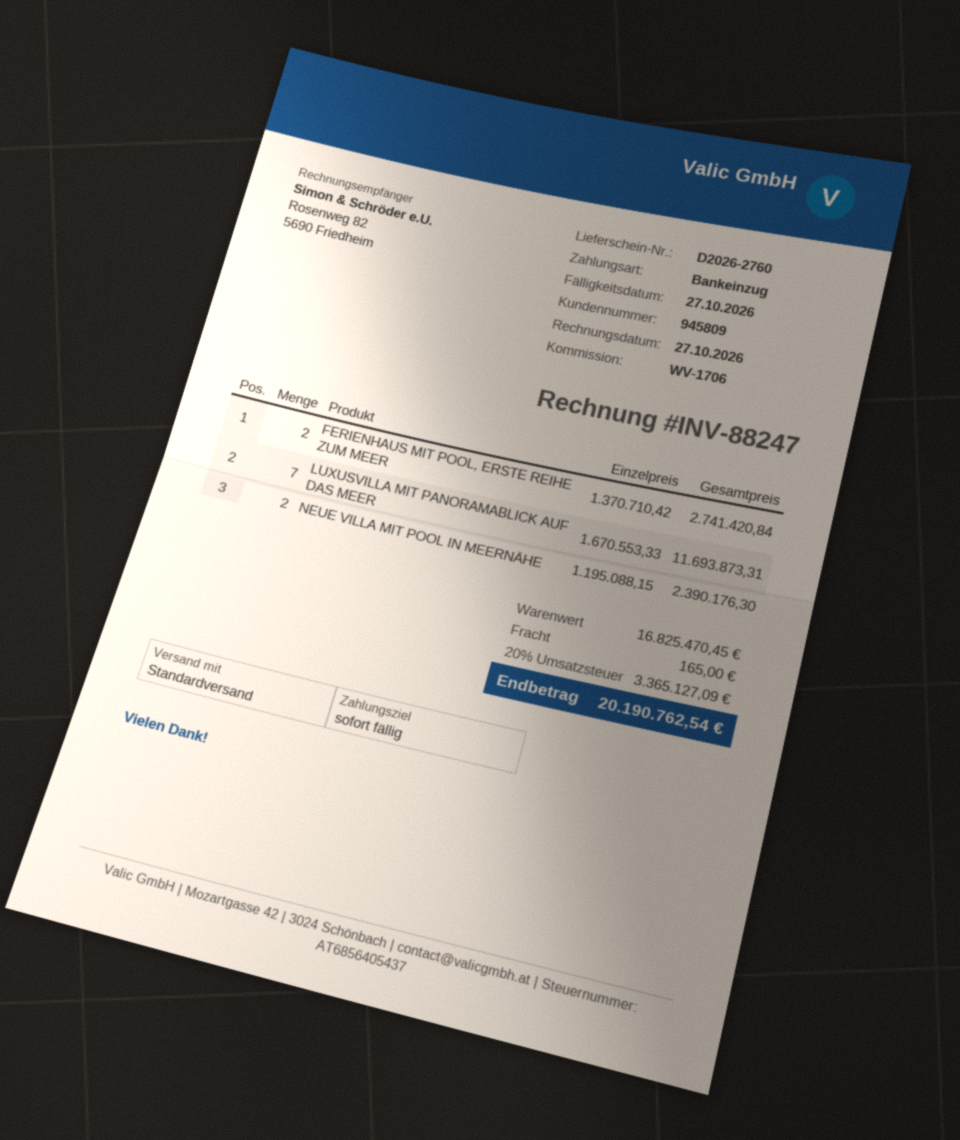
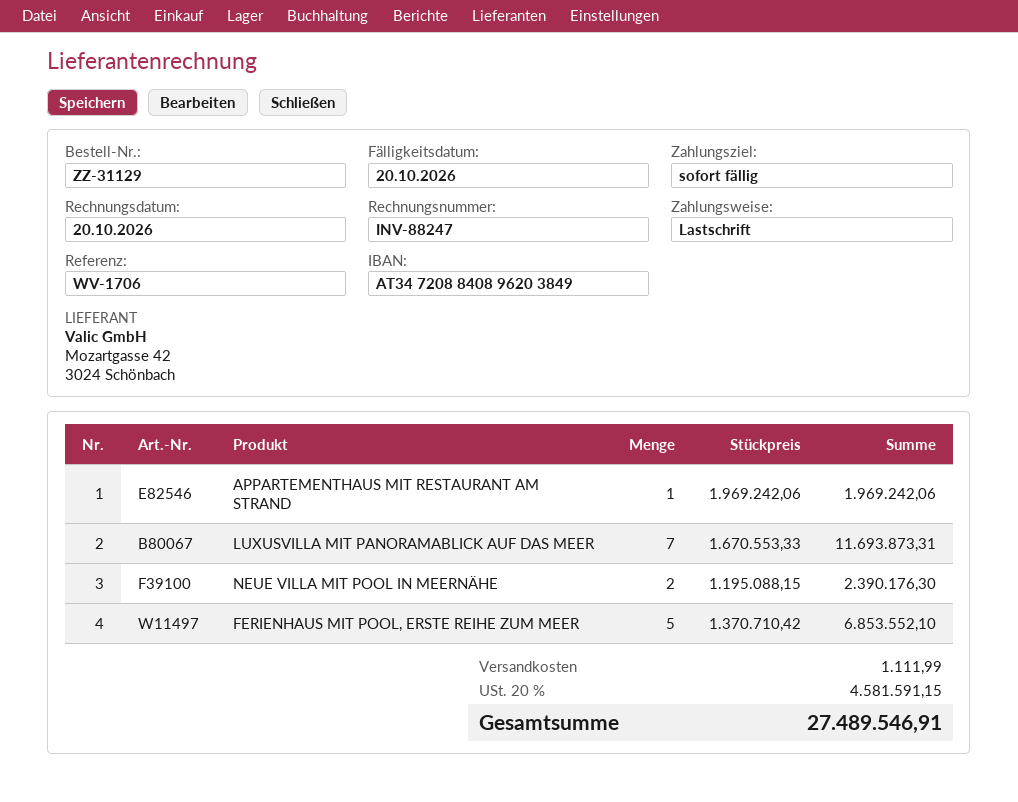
invoice date: 2026-10-27 -> 2026-10-20
due date: 2026-10-27 -> 2026-10-20
FERIENHAUS MIT POOL, ERSTE REIHE ZUM MEER: 2 x 1370710.42 = 2741420.84 -> 5 x 1370710.42 = 6853552.10
APPARTEMENTHAUS MIT RESTAURANT AM STRAND: none -> 1 x 1969242.06 = 1969242.06
shipping: 165.00 -> 1111.99
tax: 20% = 3365127.09 -> 20% = 4581591.15
total: 20190762.54 -> 27489546.91

